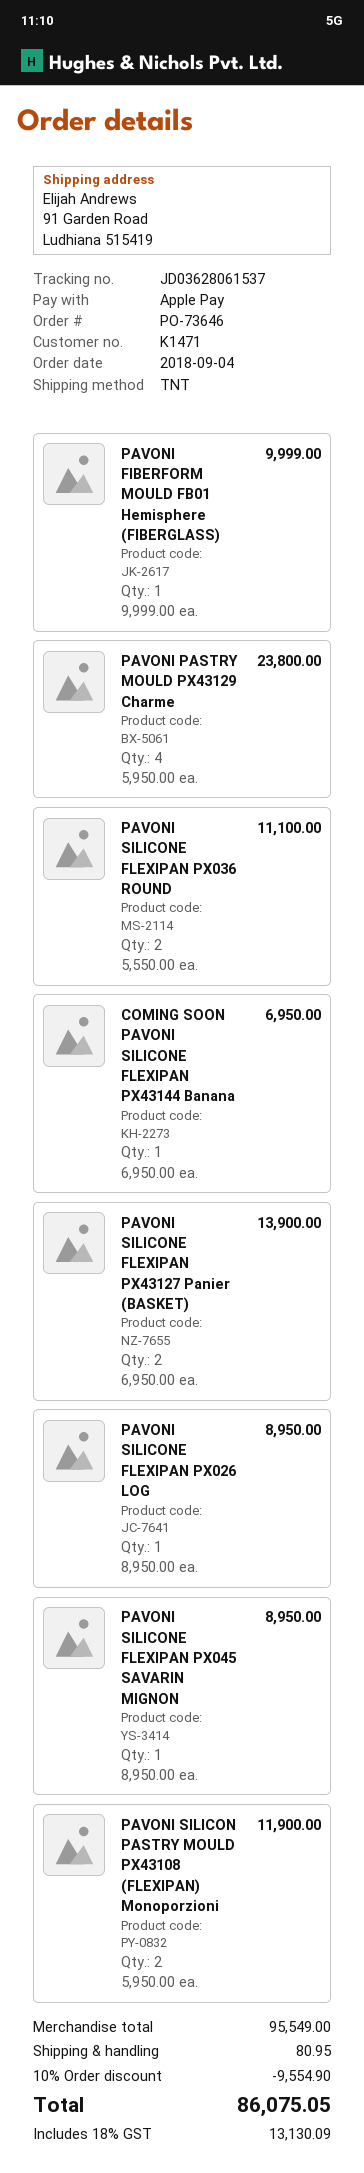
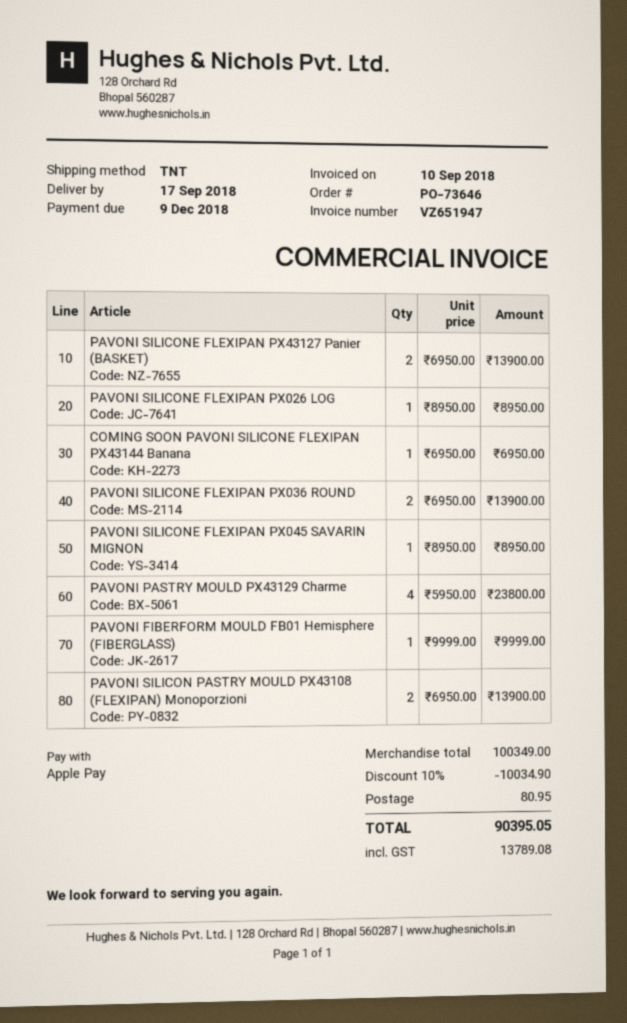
PAVONI SILICONE FLEXIPAN PX036 ROUND: 2 x 5550.00 = 11100.00 -> 2 x 6950.00 = 13900.00
PAVONI SILICON PASTRY MOULD PX43108 (FLEXIPAN) Monoporzioni: 2 x 5950.00 = 11900.00 -> 2 x 6950.00 = 13900.00
subtotal: 95549.00 -> 100349.00
discount: 10% = 9554.90 -> 10% = 10034.90
tax: 13130.09 -> 13789.08
total: 86075.05 -> 90395.05

